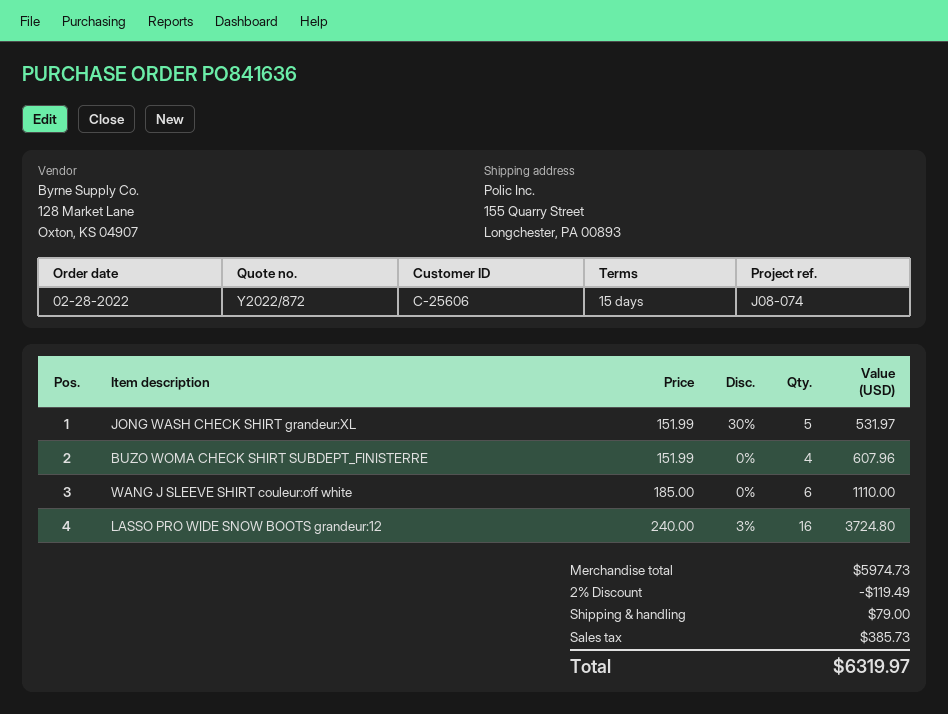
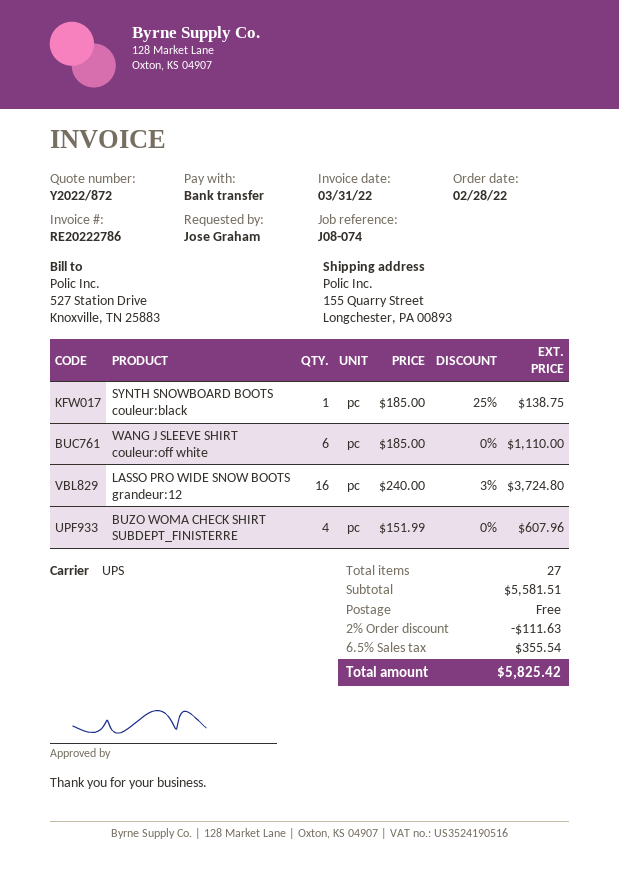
JONG WASH CHECK SHIRT grandeur:XL: 5 x 151.99 - 30% = 531.97 -> none
SYNTH SNOWBOARD BOOTS couleur:black: none -> 1 x 185.00 - 25% = 138.75
subtotal: 5974.73 -> 5581.51
discount: 2% = 119.49 -> 2% = 111.63
shipping: 79.00 -> 0.00
tax: 385.73 -> 355.54
total: 6319.97 -> 5825.42

